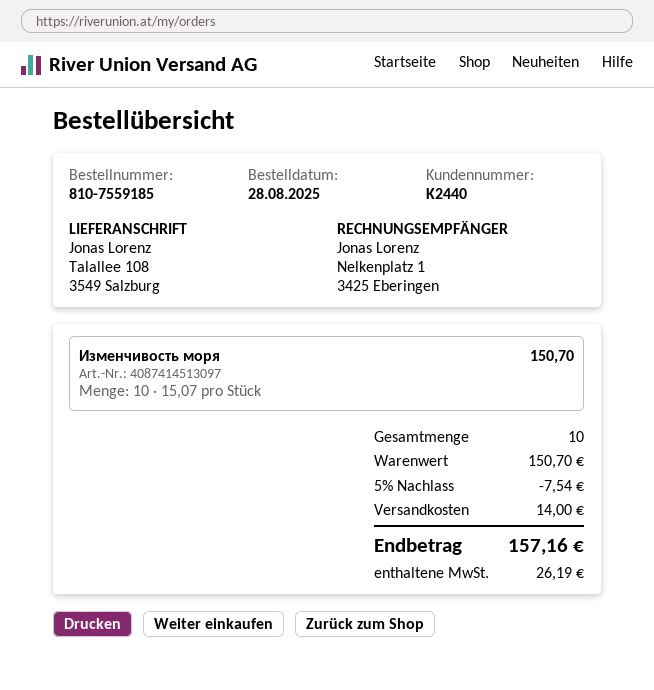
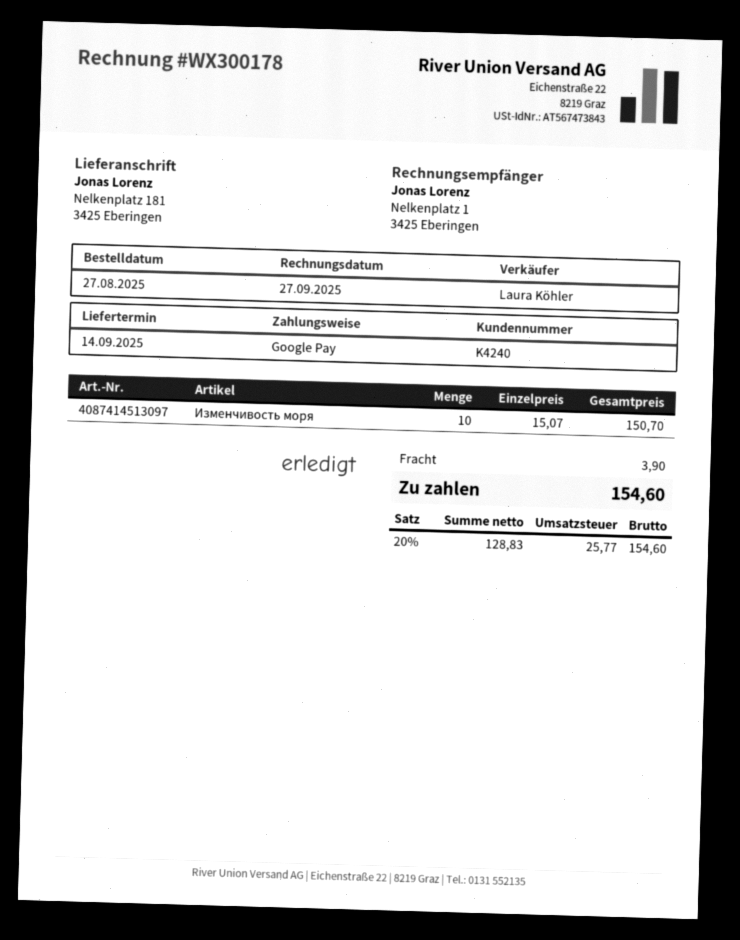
order date: 2025-08-28 -> 2025-08-27
customer number: K2440 -> K4240
ship to: Talallee 108, 3549 Salzburg -> Nelkenplatz 181, 3425 Eberingen
discount: 5% = 7.54 -> none
shipping: 14.00 -> 3.90
tax: 26.19 -> 25.77
total: 157.16 -> 154.60

